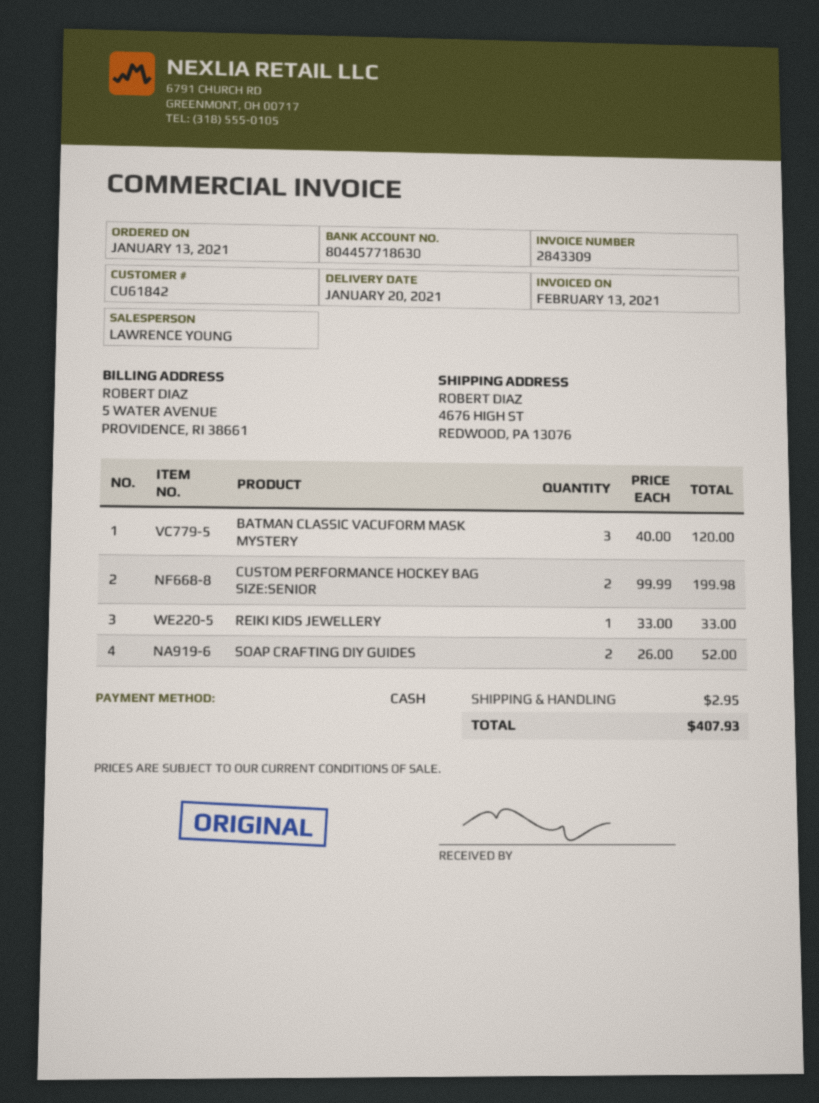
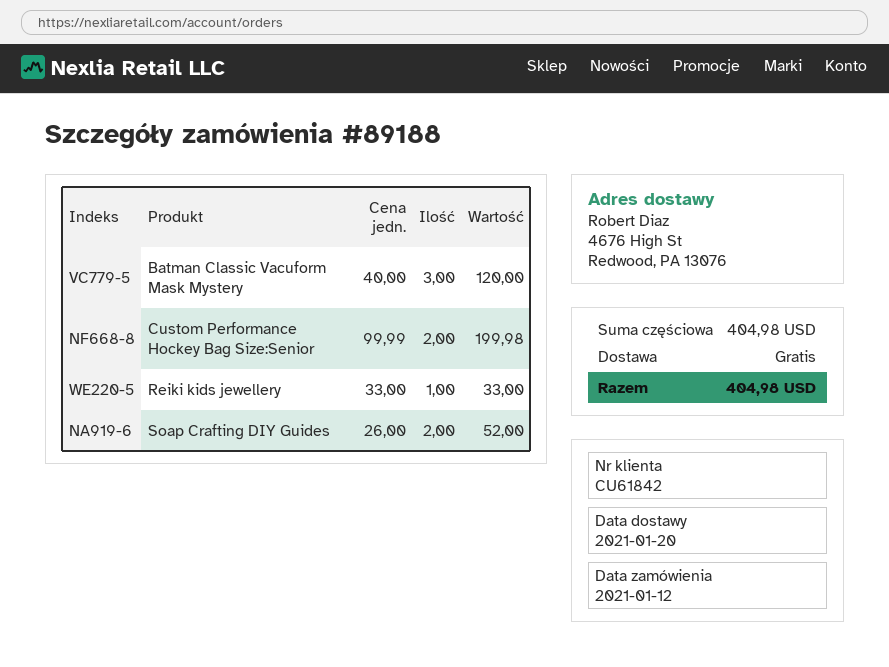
order date: 2021-01-13 -> 2021-01-12
shipping: 2.95 -> 0.00
total: 407.93 -> 404.98

